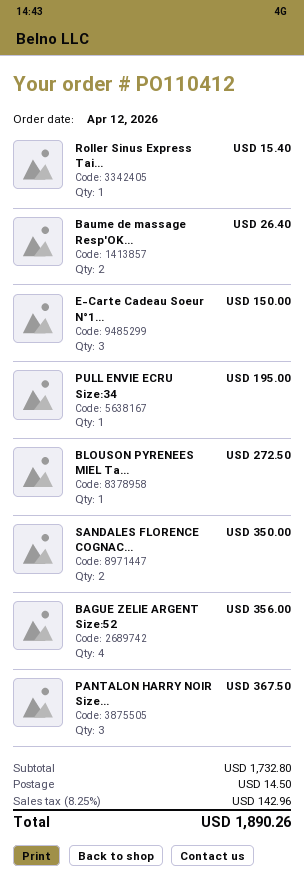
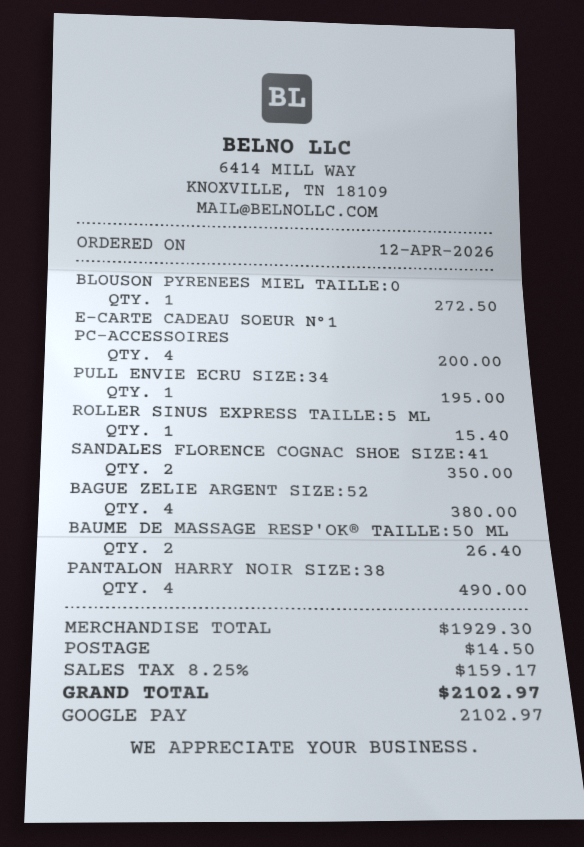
E-Carte Cadeau Soeur N°1...: 3 for 150.00 -> 4 for 200.00
BAGUE ZELIE ARGENT Size:52: 4 for 356.00 -> 4 for 380.00
PANTALON HARRY NOIR Size...: 3 for 367.50 -> 4 for 490.00
subtotal: 1732.80 -> 1929.30
tax: 8.25% = 142.96 -> 8.25% = 159.17
total: 1890.26 -> 2102.97

